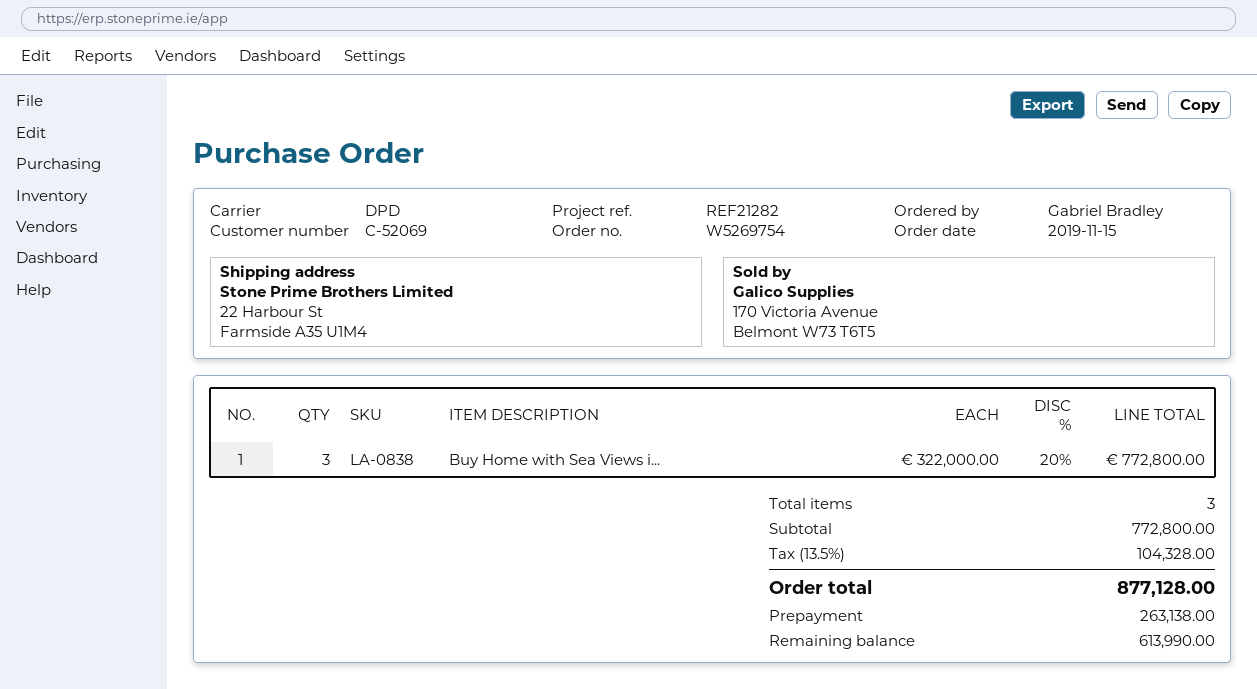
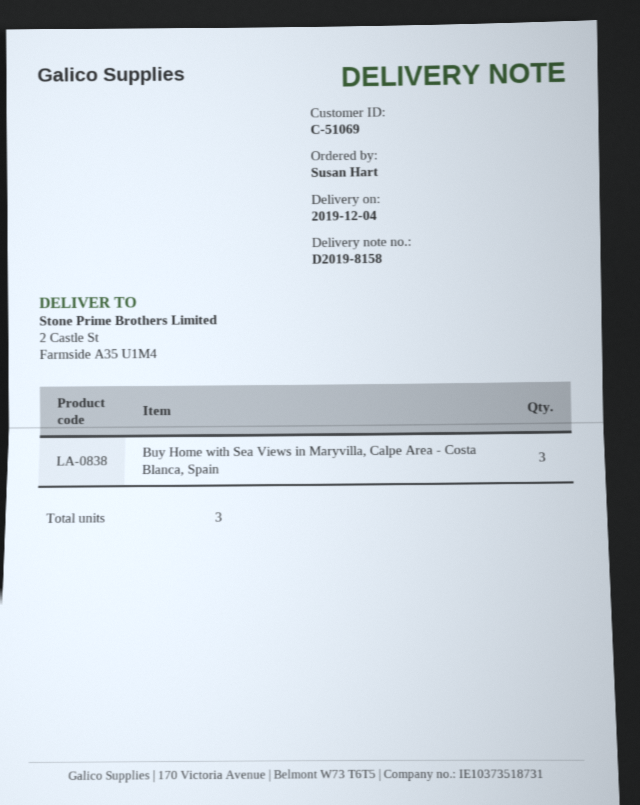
customer number: C-52069 -> C-51069
ordered by: Gabriel Bradley -> Susan Hart
ship to: 22 Harbour St, Farmside A35 U1M4 -> 2 Castle St, Farmside A35 U1M4

